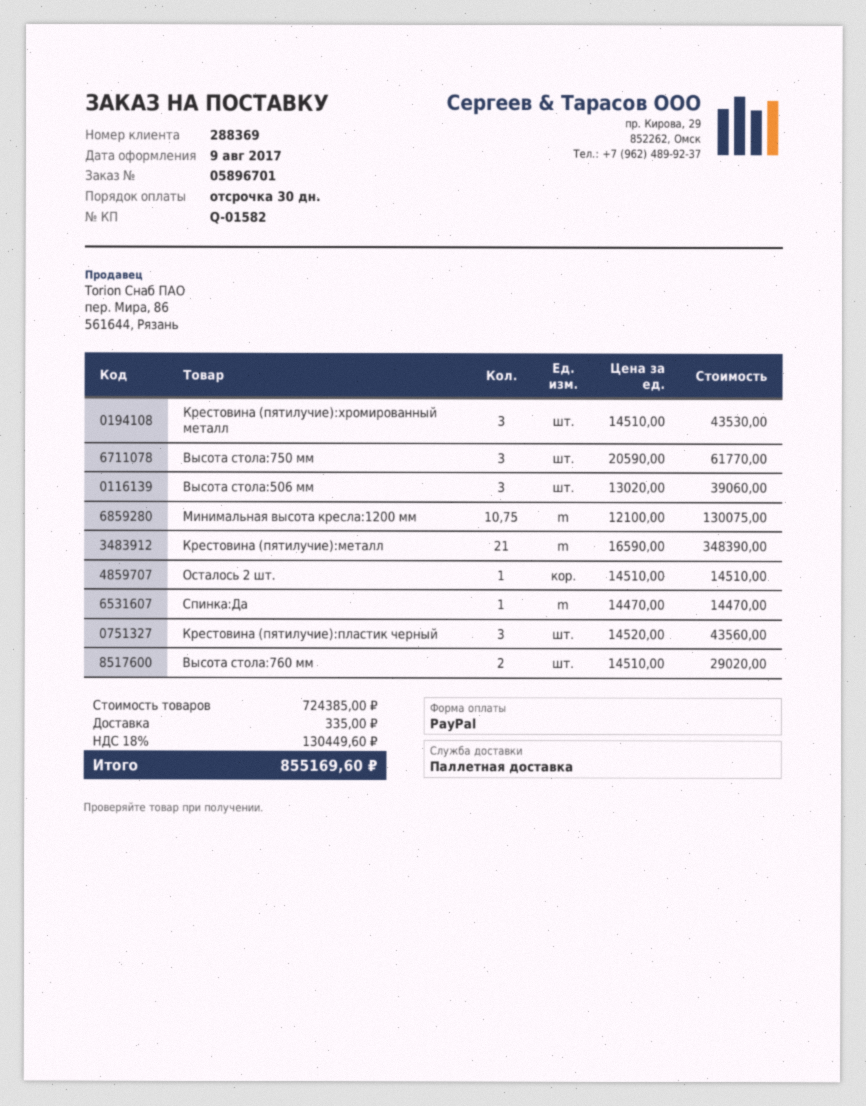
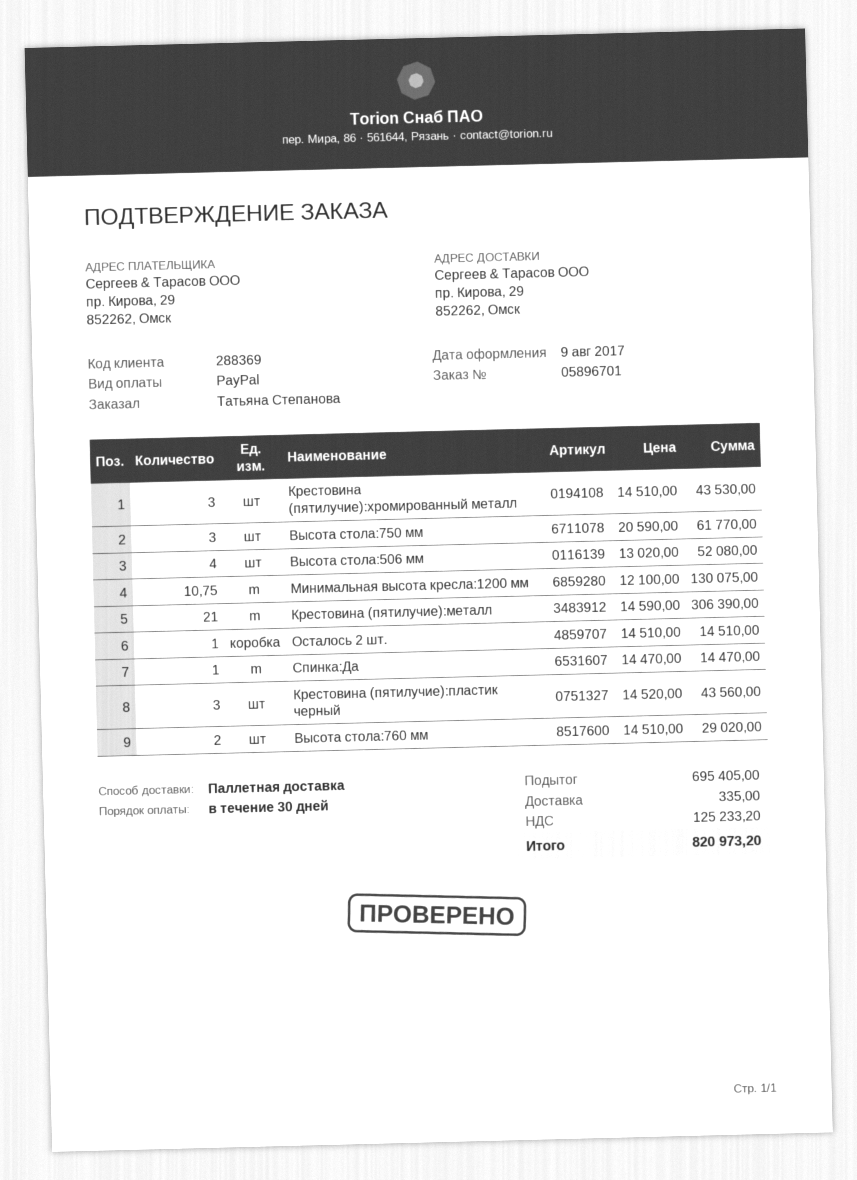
Высота стола:506 мм: 3 x 13020.00 = 39060.00 -> 4 x 13020.00 = 52080.00
Крестовина (пятилучие):металл: 21 x 16590.00 = 348390.00 -> 21 x 14590.00 = 306390.00
subtotal: 724385.00 -> 695405.00
tax: 130449.60 -> 125233.20
total: 855169.60 -> 820973.20

